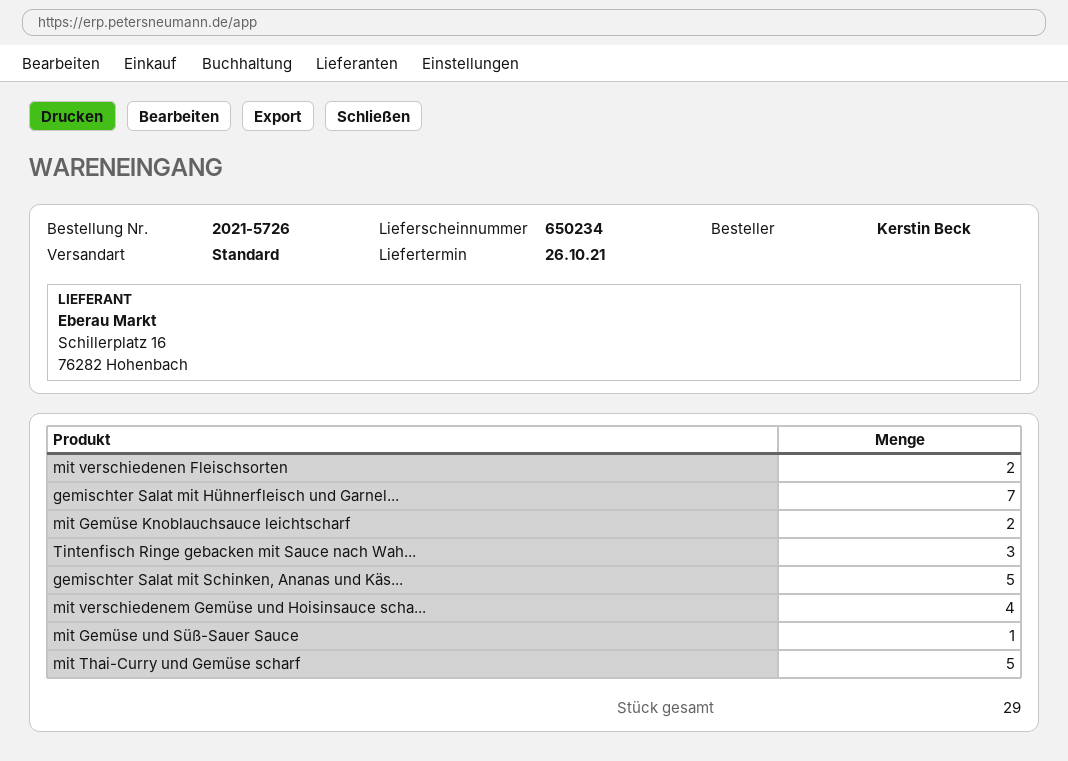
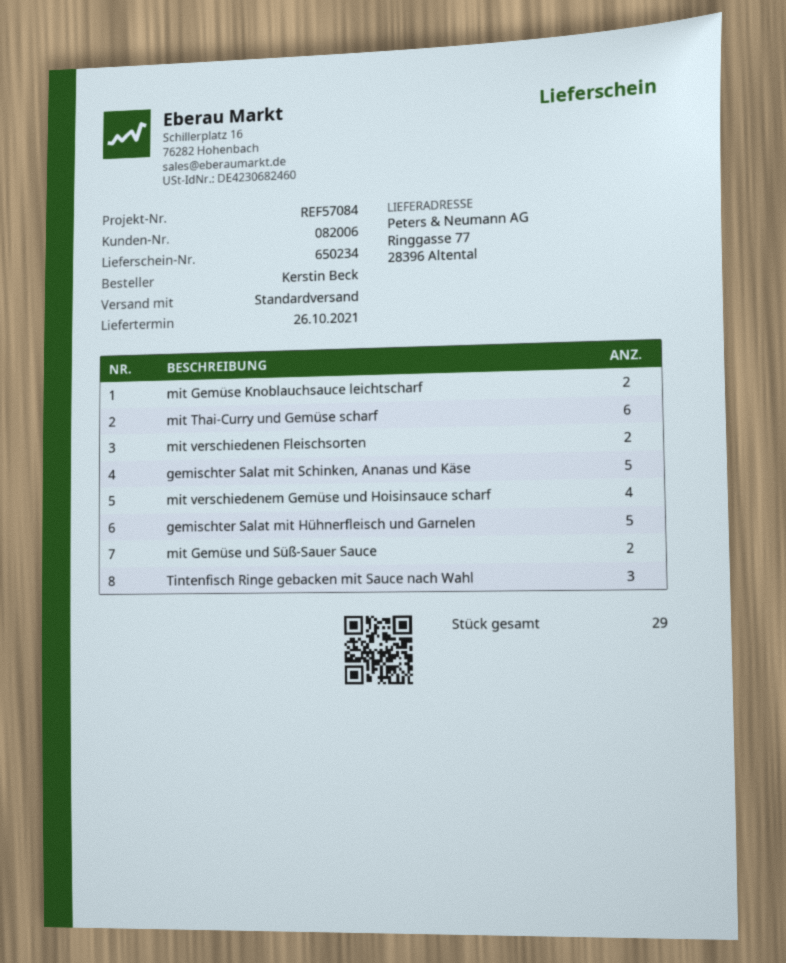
gemischter Salat mit Hühnerfleisch und Garnel...: 7 -> 5
mit Gemüse und Süß-Sauer Sauce: 1 -> 2
mit Thai-Curry und Gemüse scharf: 5 -> 6

